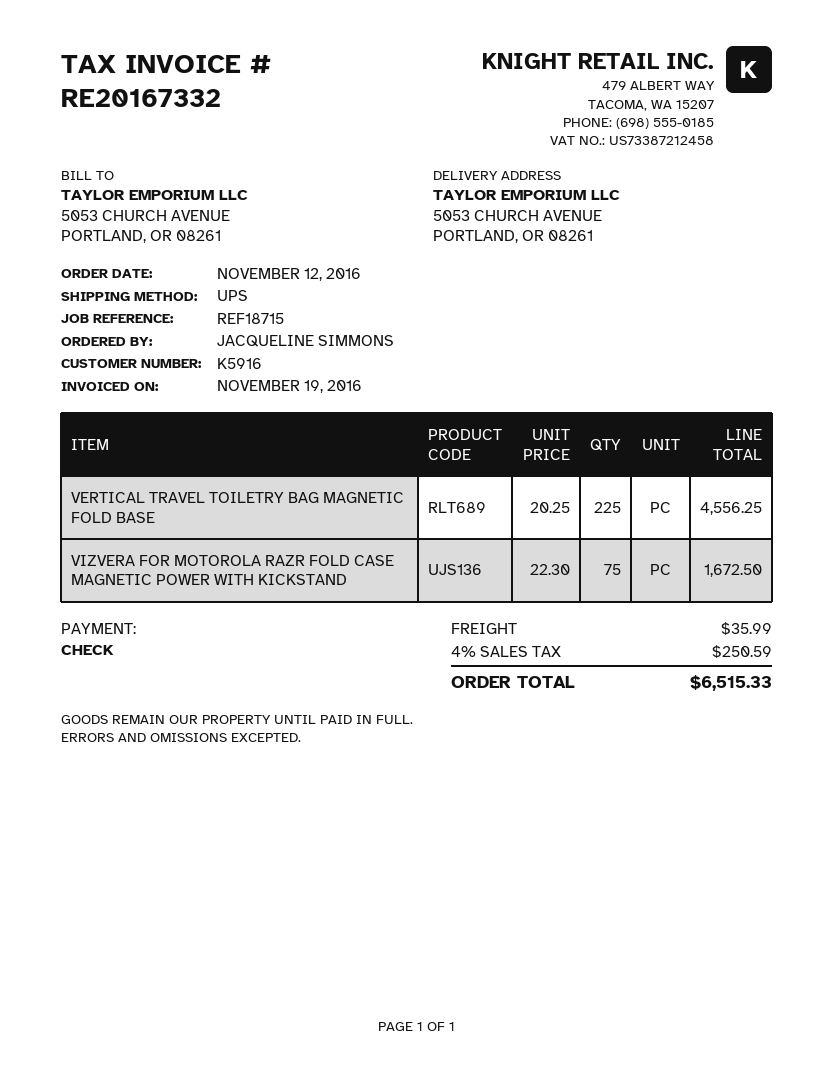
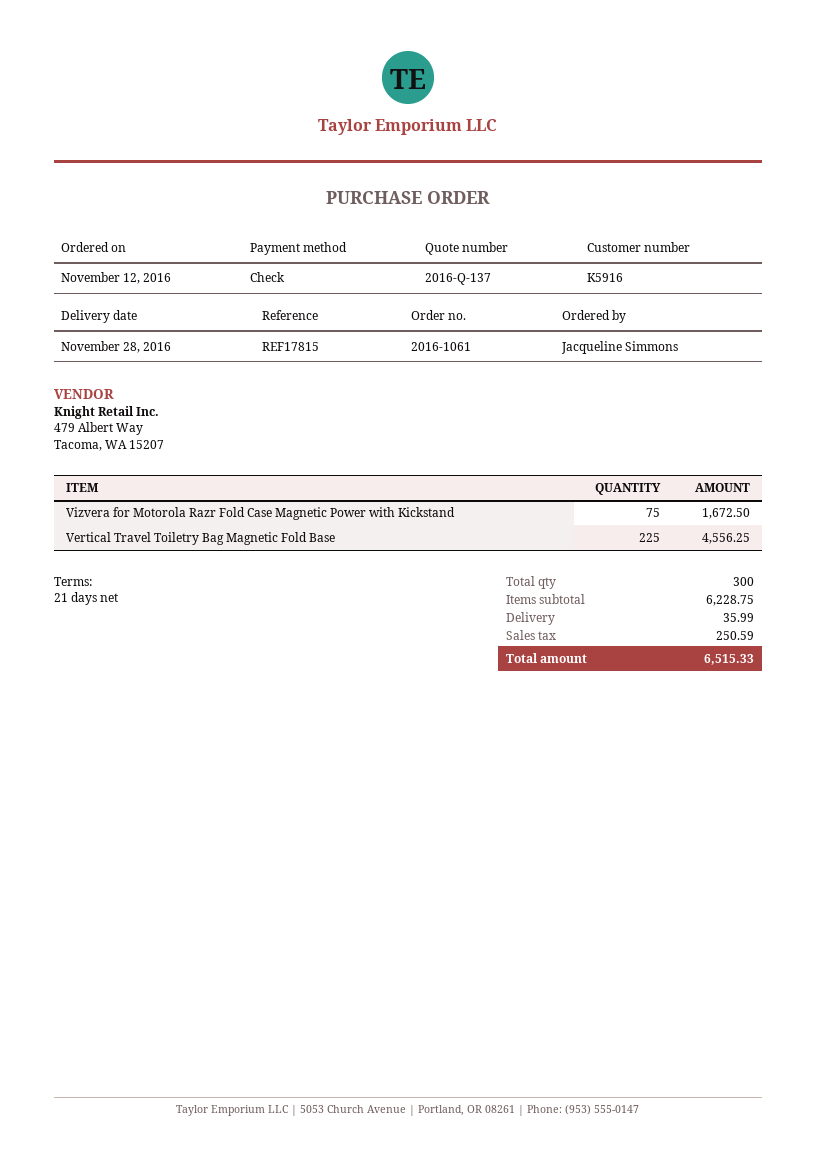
reference: REF18715 -> REF17815

